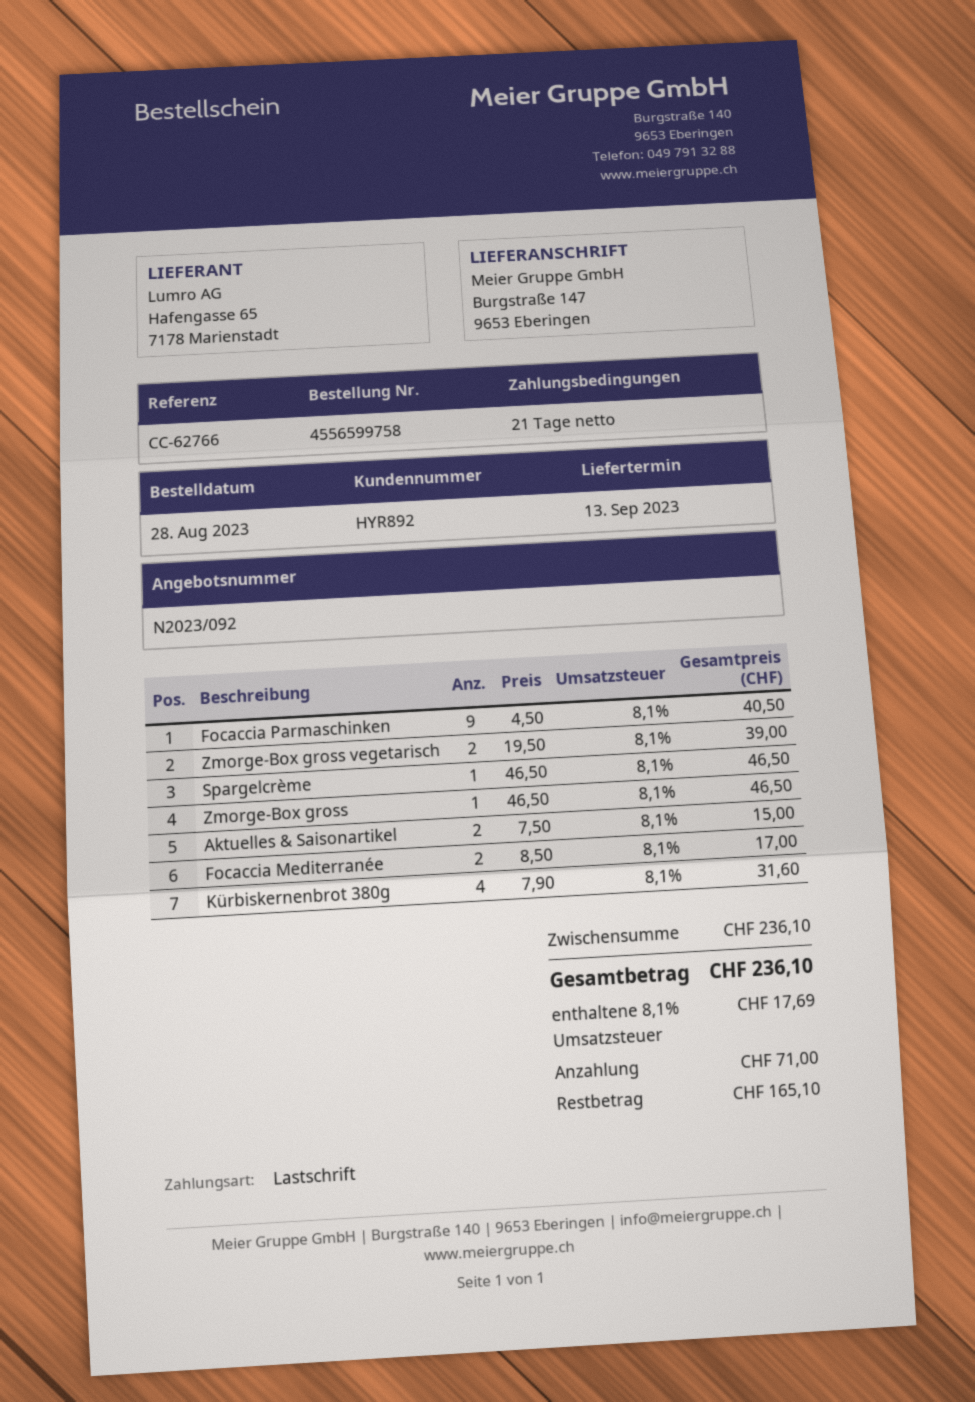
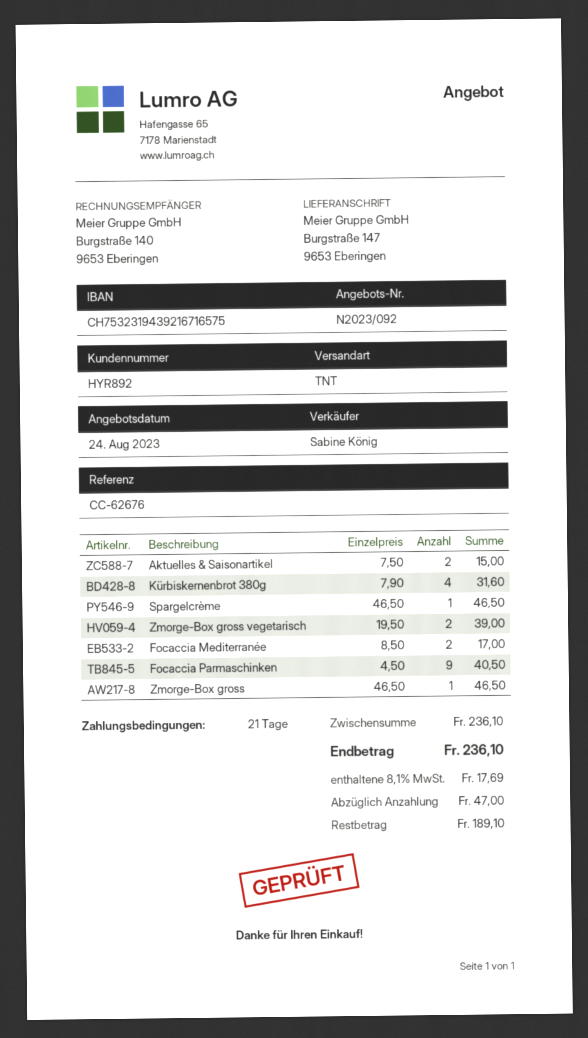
reference: CC-62766 -> CC-62676
deposit: 71.00 -> 47.00
balance: 165.10 -> 189.10

